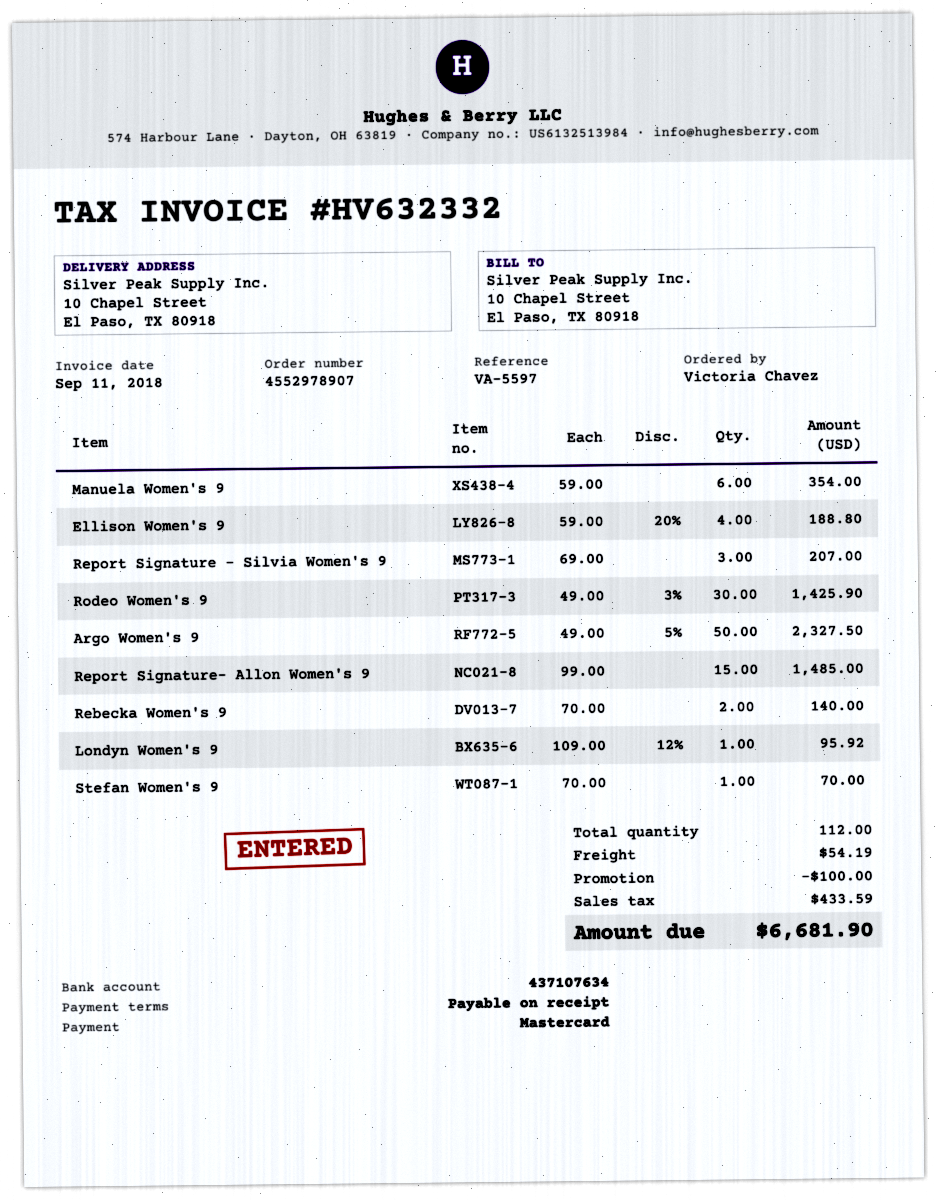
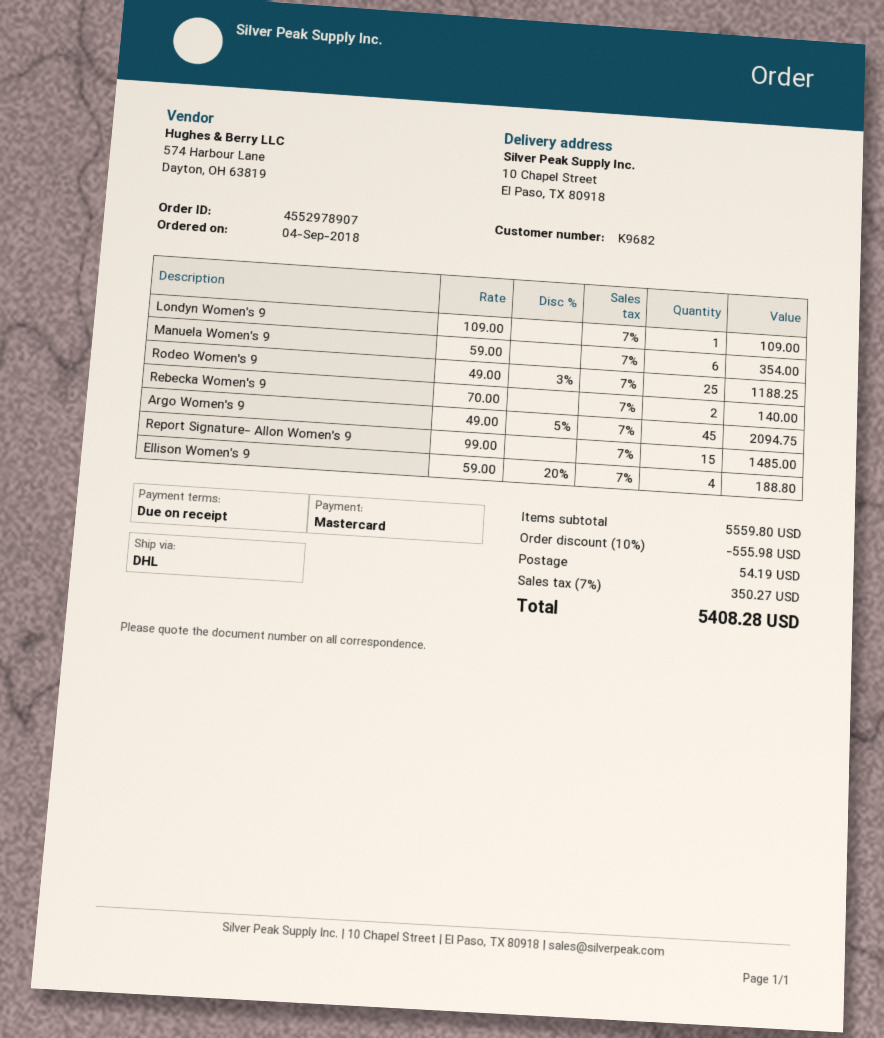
Report Signature - Silvia Women's 9: 3 x 69.00 = 207.00 -> none
Rodeo Women's 9: 30 x 49.00 - 3% = 1425.90 -> 25 x 49.00 - 3% = 1188.25
Argo Women's 9: 50 x 49.00 - 5% = 2327.50 -> 45 x 49.00 - 5% = 2094.75
Londyn Women's 9: 1 x 109.00 - 12% = 95.92 -> 1 x 109.00 = 109.00
Stefan Women's 9: 1 x 70.00 = 70.00 -> none
discount: 100.00 -> 555.98
tax: 433.59 -> 350.27
total: 6681.90 -> 5408.28

